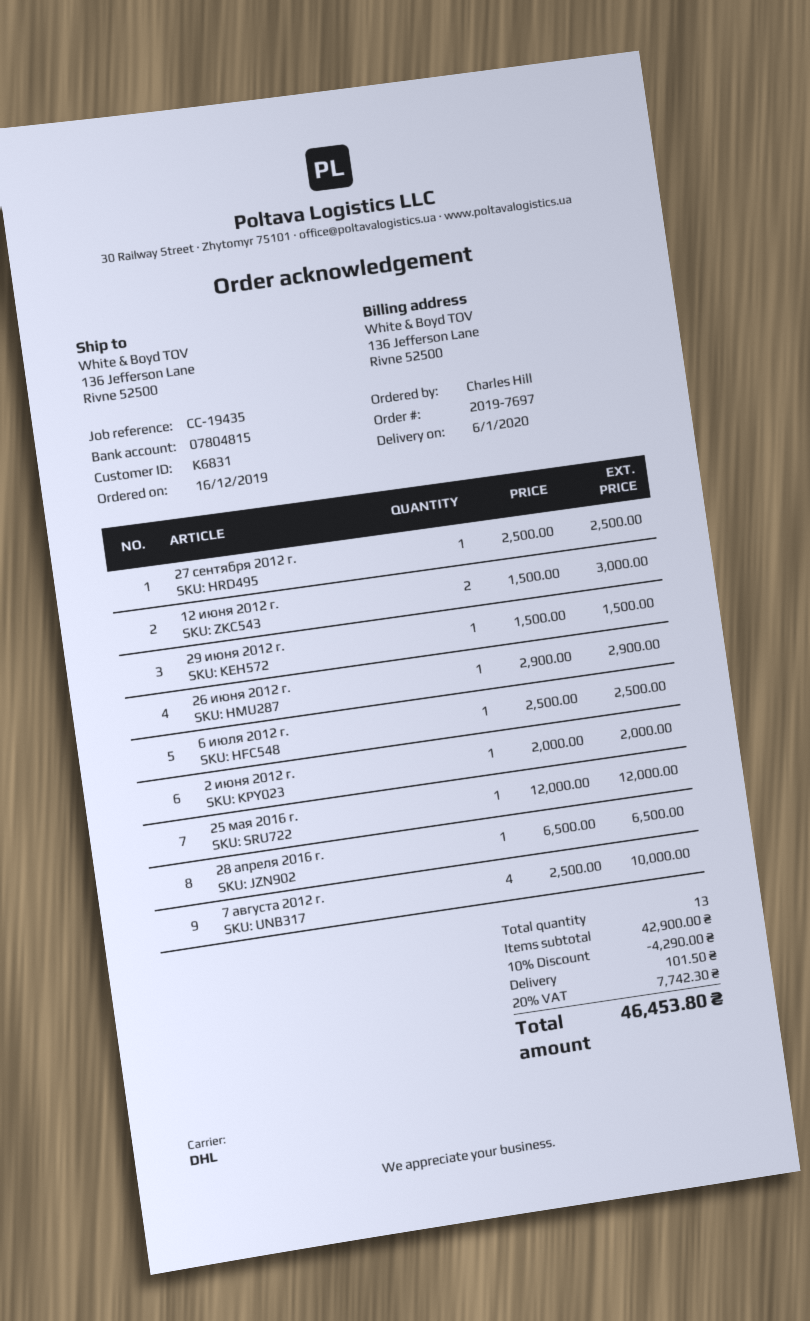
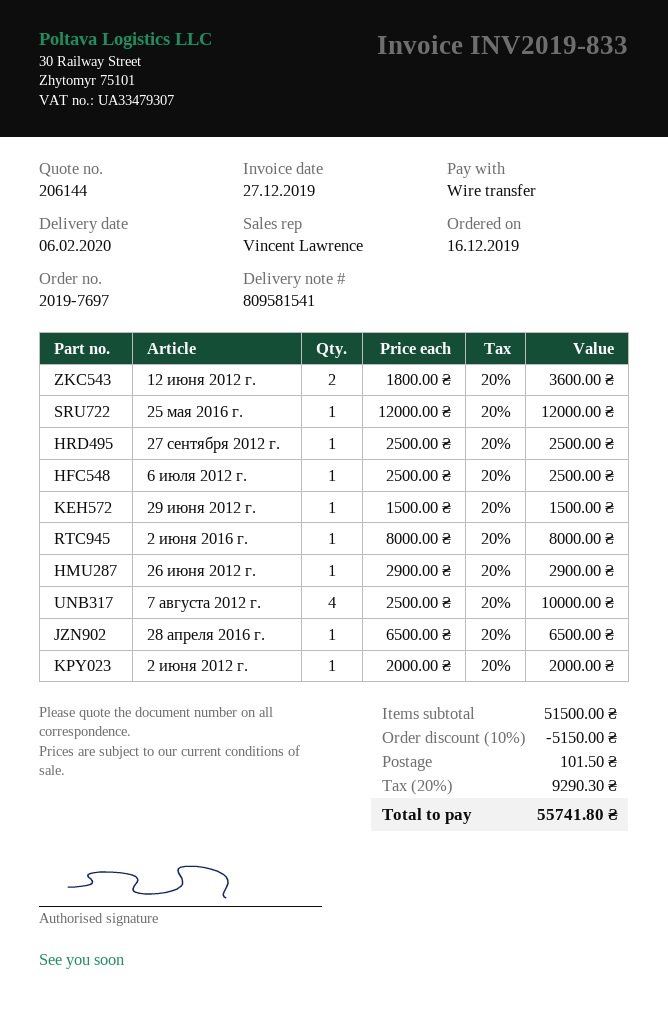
delivery date: 2020-01-06 -> 2020-02-06
12 июня 2012 г.: 2 x 1500.00 = 3000.00 -> 2 x 1800.00 = 3600.00
2 июня 2016 г.: none -> 1 x 8000.00 = 8000.00
subtotal: 42900.00 -> 51500.00
discount: 10% = 4290.00 -> 10% = 5150.00
tax: 20% = 7742.30 -> 20% = 9290.30
total: 46453.80 -> 55741.80

